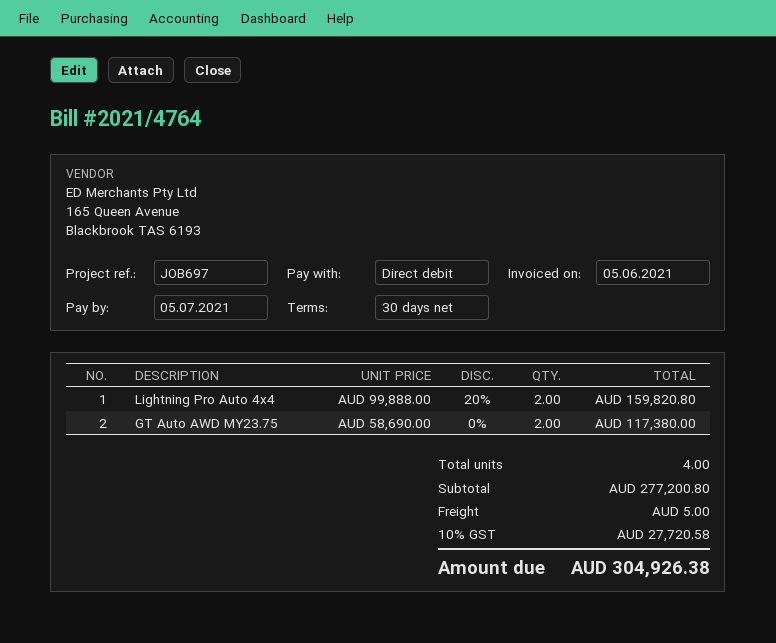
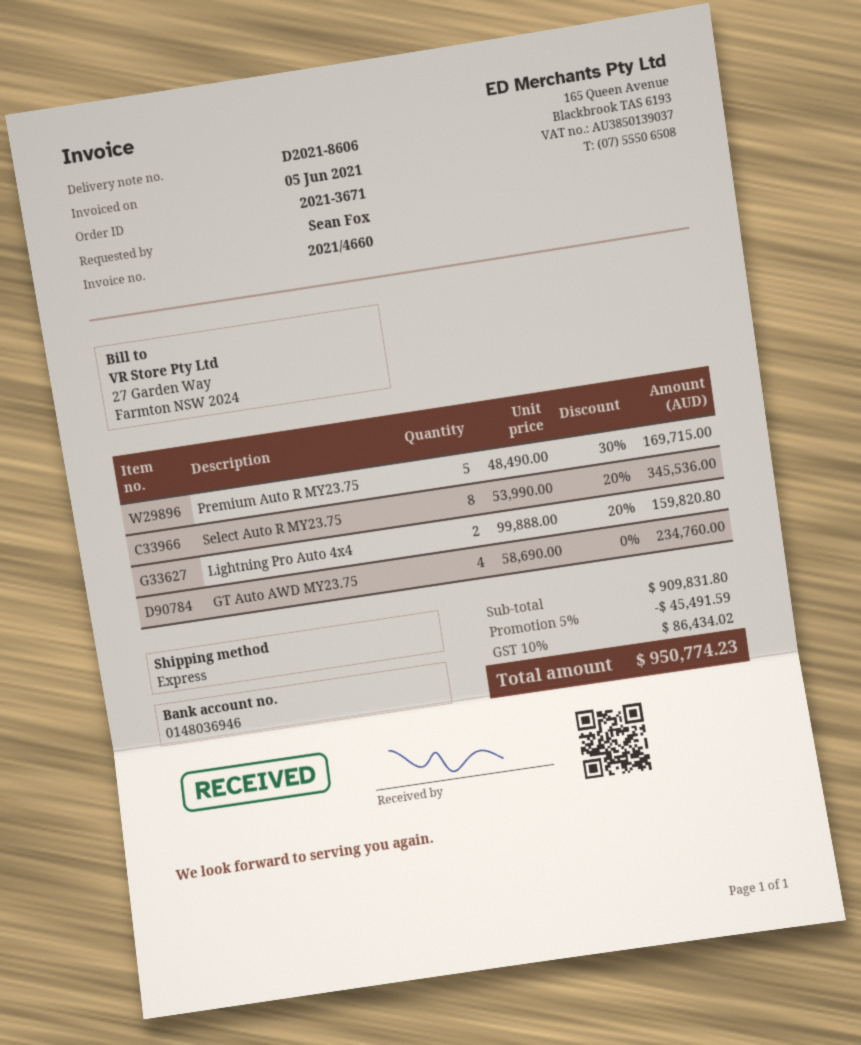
invoice number: 2021/4764 -> 2021/4660
GT Auto AWD MY23.75: 2 x 58690.00 = 117380.00 -> 4 x 58690.00 = 234760.00
Premium Auto R MY23.75: none -> 5 x 48490.00 - 30% = 169715.00
Select Auto R MY23.75: none -> 8 x 53990.00 - 20% = 345536.00
subtotal: 277200.80 -> 909831.80
discount: none -> 5% = 45491.59
shipping: 5.00 -> none
tax: 10% = 27720.58 -> 10% = 86434.02
total: 304926.38 -> 950774.23

